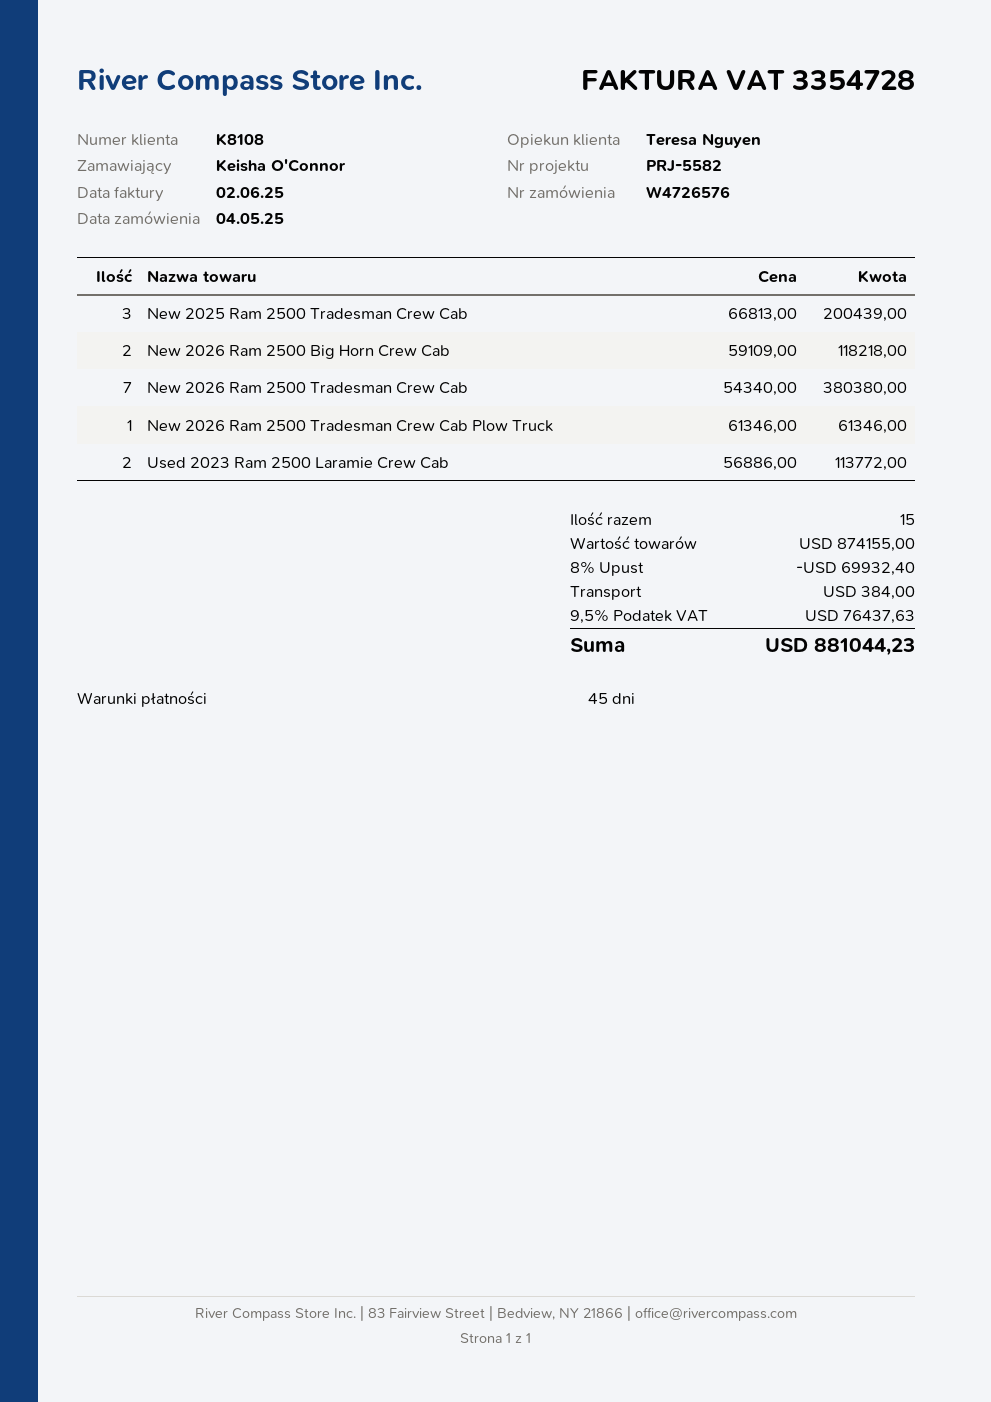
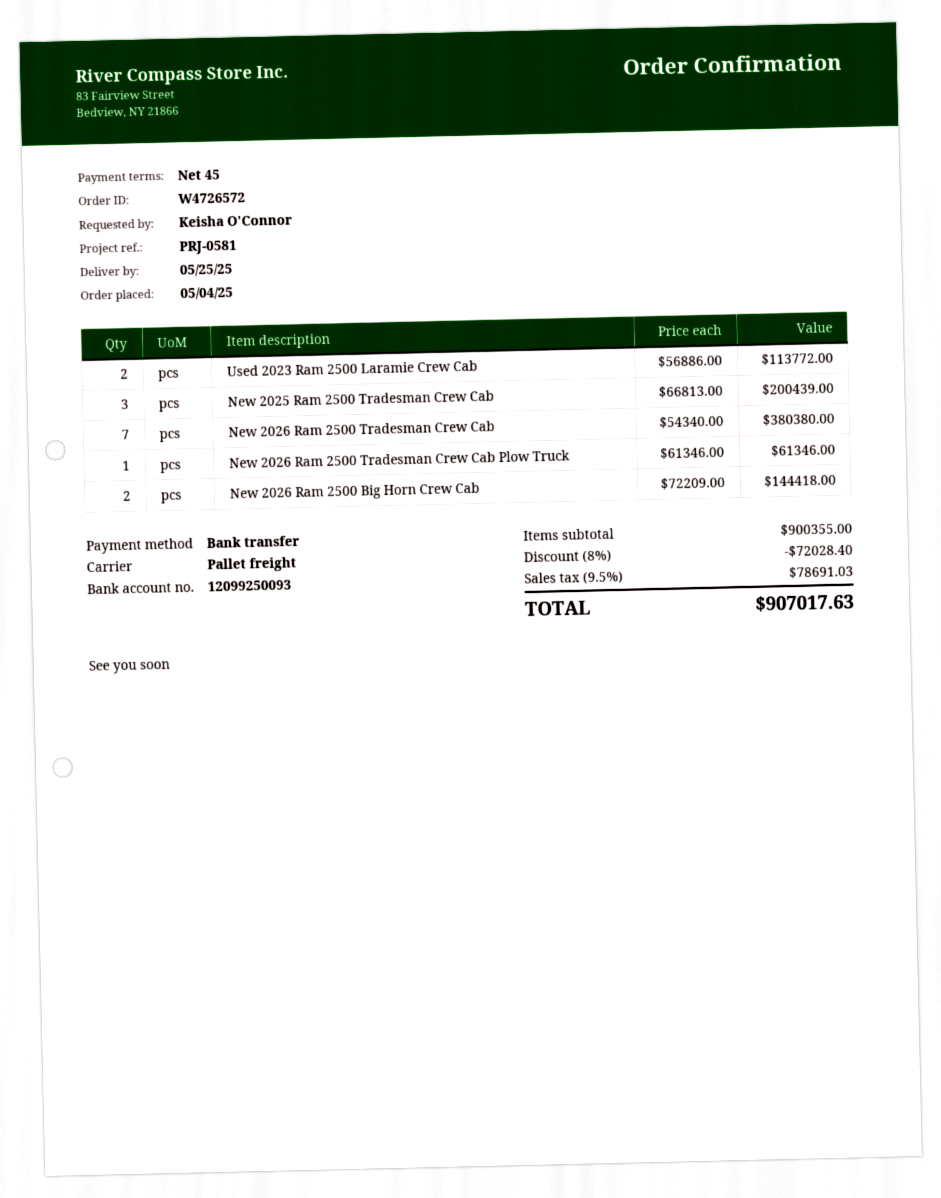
order number: W4726576 -> W4726572
reference: PRJ-5582 -> PRJ-0581
New 2026 Ram 2500 Big Horn Crew Cab: 2 x 59109.00 = 118218.00 -> 2 x 72209.00 = 144418.00
subtotal: 874155.00 -> 900355.00
discount: 8% = 69932.40 -> 8% = 72028.40
shipping: 384.00 -> none
tax: 9.5% = 76437.63 -> 9.5% = 78691.03
total: 881044.23 -> 907017.63

